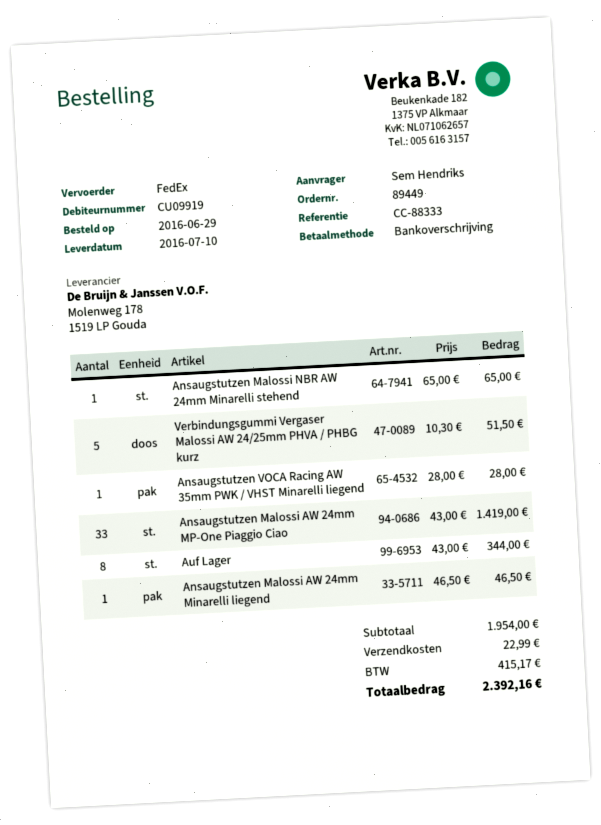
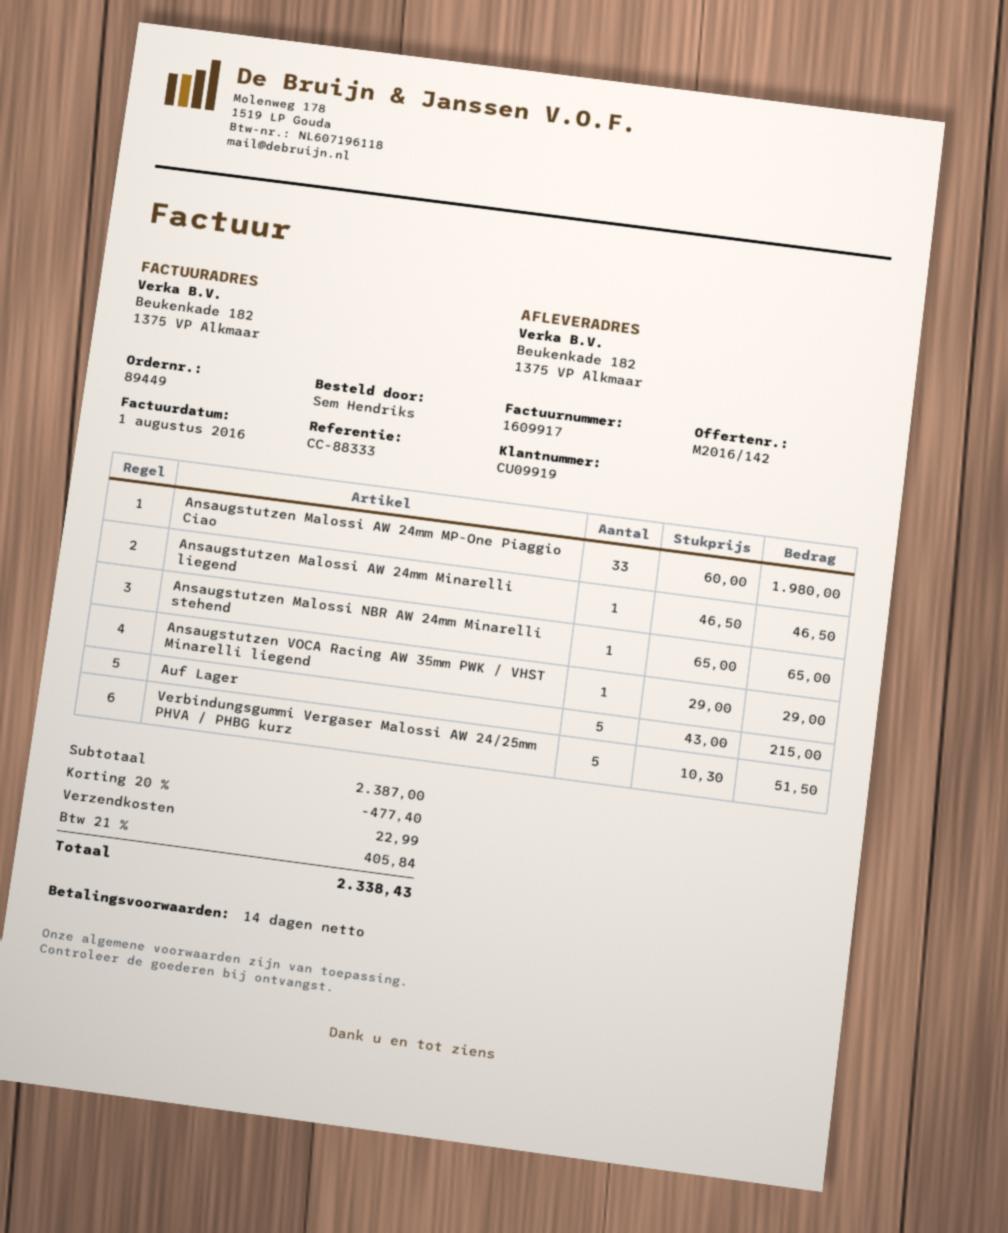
Ansaugstutzen VOCA Racing AW 35mm PWK / VHST Minarelli liegend: 1 x 28.00 = 28.00 -> 1 x 29.00 = 29.00
Ansaugstutzen Malossi AW 24mm MP-One Piaggio Ciao: 33 x 43.00 = 1419.00 -> 33 x 60.00 = 1980.00
Auf Lager: 8 x 43.00 = 344.00 -> 5 x 43.00 = 215.00
subtotal: 1954.00 -> 2387.00
discount: none -> 20% = 477.40
tax: 415.17 -> 405.84
total: 2392.16 -> 2338.43

